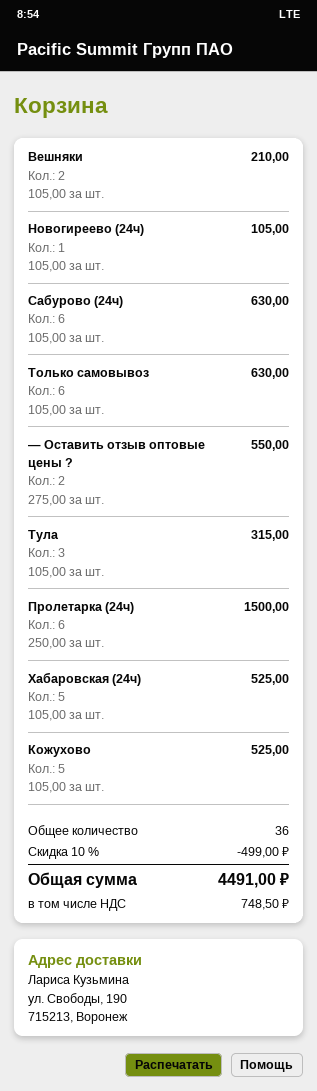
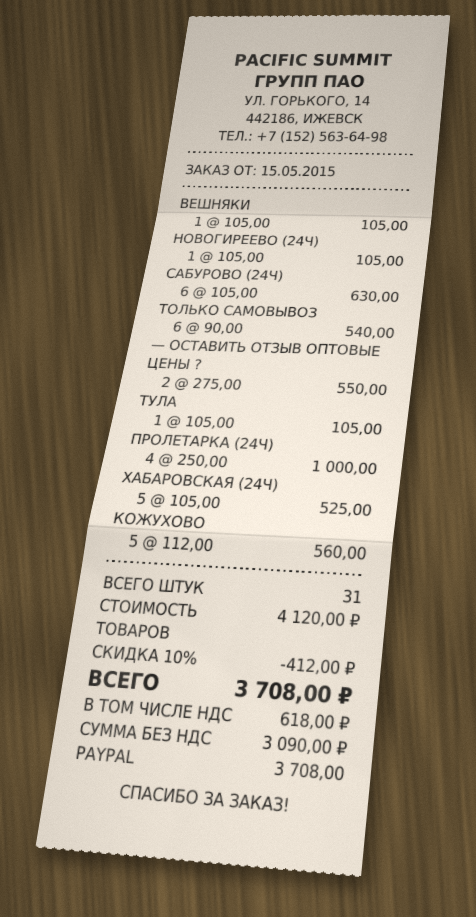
Вешняки: 2 x 105.00 = 210.00 -> 1 x 105.00 = 105.00
Только самовывоз: 6 x 105.00 = 630.00 -> 6 x 90.00 = 540.00
Тула: 3 x 105.00 = 315.00 -> 1 x 105.00 = 105.00
Пролетарка (24ч): 6 x 250.00 = 1500.00 -> 4 x 250.00 = 1000.00
Кожухово: 5 x 105.00 = 525.00 -> 5 x 112.00 = 560.00
total quantity: 36 -> 31
discount: 10% = 499.00 -> 10% = 412.00
tax: 748.50 -> 618.00
total: 4491.00 -> 3708.00

